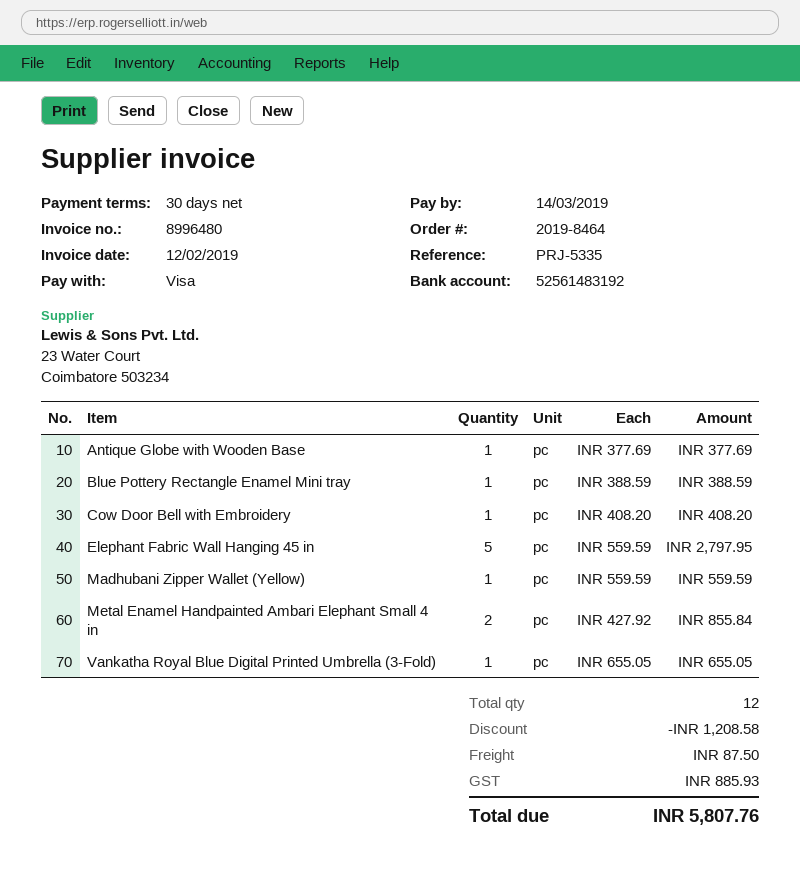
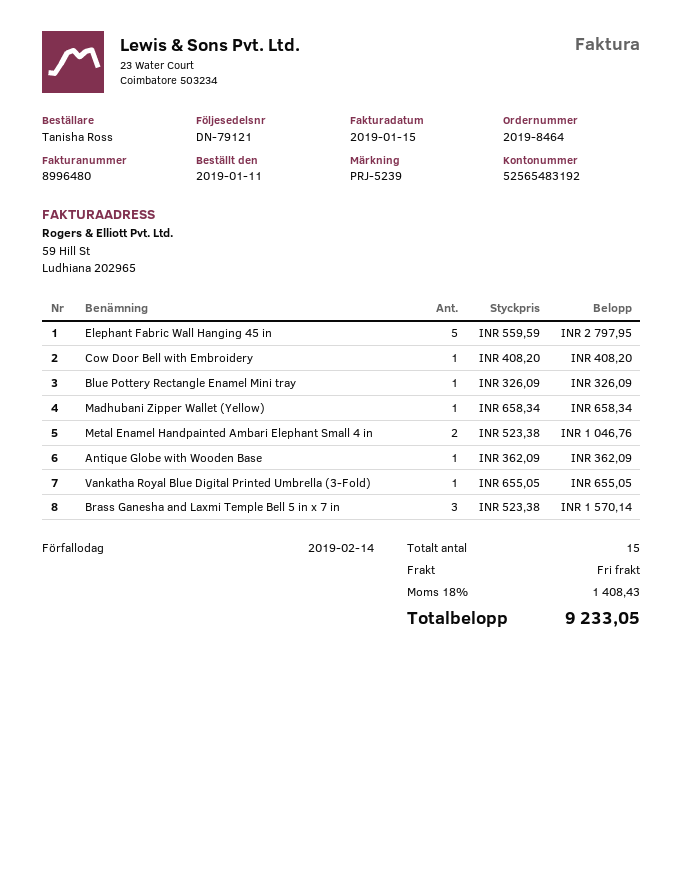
invoice date: 2019-02-12 -> 2019-01-15
due date: 2019-03-14 -> 2019-02-14
reference: PRJ-5335 -> PRJ-5239
bank account: 52561483192 -> 52565483192
Antique Globe with Wooden Base: 1 x 377.69 = 377.69 -> 1 x 362.09 = 362.09
Blue Pottery Rectangle Enamel Mini tray: 1 x 388.59 = 388.59 -> 1 x 326.09 = 326.09
Madhubani Zipper Wallet (Yellow): 1 x 559.59 = 559.59 -> 1 x 658.34 = 658.34
Metal Enamel Handpainted Ambari Elephant Small 4 in: 2 x 427.92 = 855.84 -> 2 x 523.38 = 1046.76
Brass Ganesha and Laxmi Temple Bell 5 in x 7 in: none -> 3 x 523.38 = 1570.14
total quantity: 12 -> 15
discount: 1208.58 -> none
shipping: 87.50 -> 0.00
tax: 885.93 -> 1408.43
total: 5807.76 -> 9233.05

